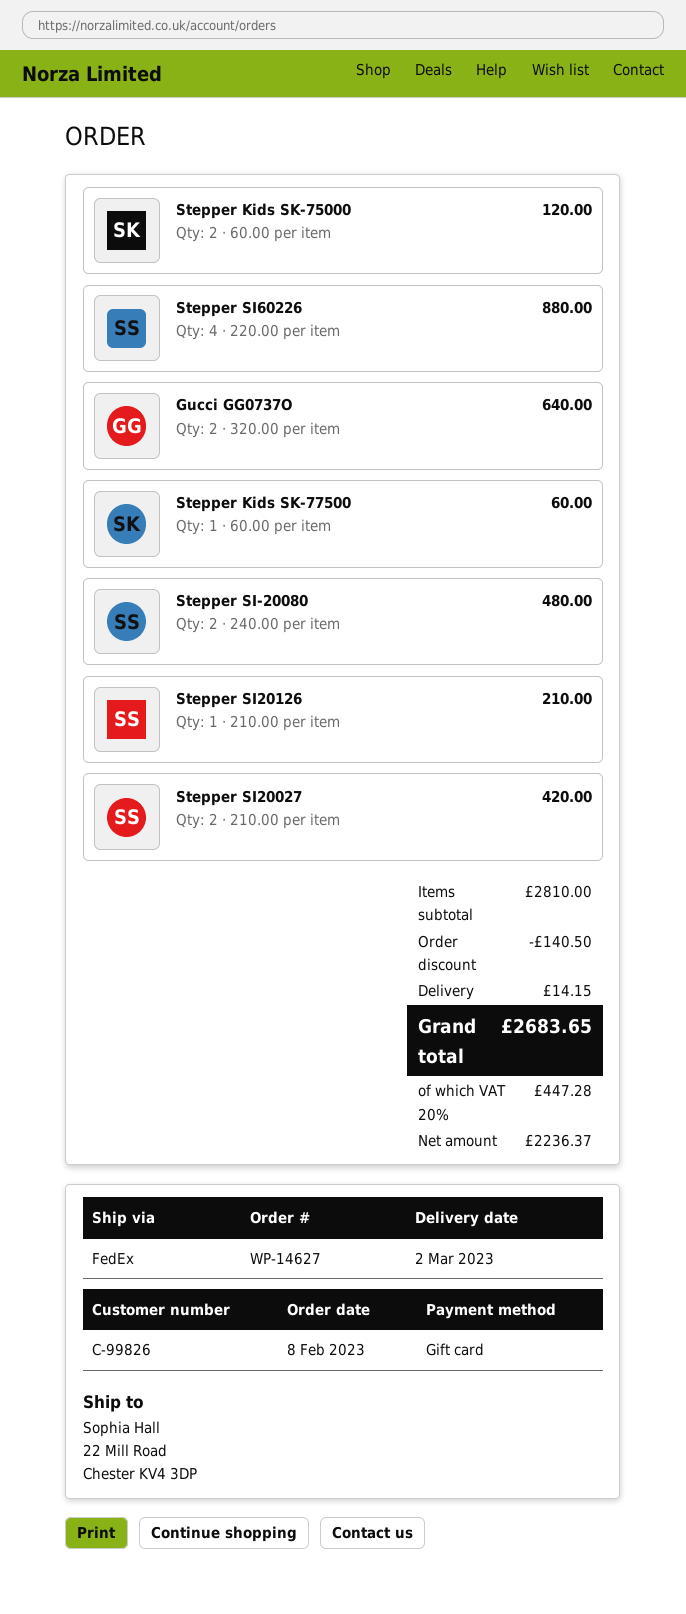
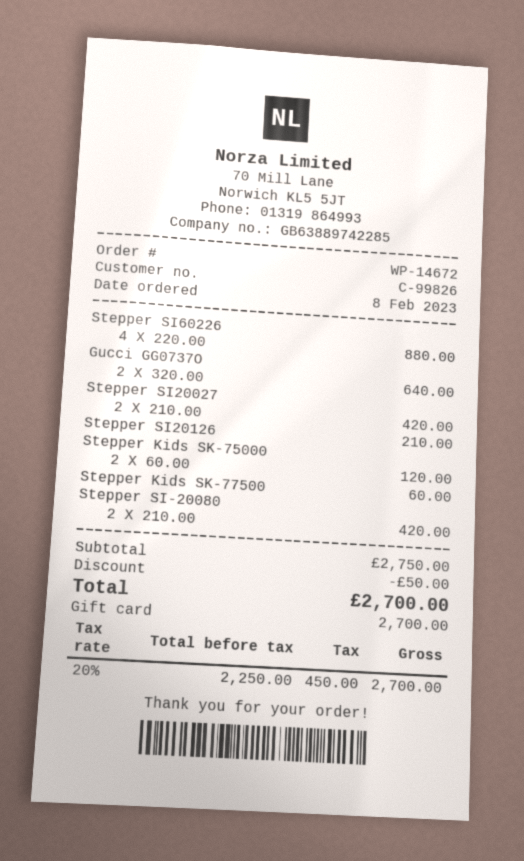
order number: WP-14627 -> WP-14672
Stepper SI-20080: 2 x 240.00 = 480.00 -> 2 x 210.00 = 420.00
subtotal: 2810.00 -> 2750.00
discount: 140.50 -> 50.00
shipping: 14.15 -> none
net: 2236.37 -> 2250.00
tax: 20% = 447.28 -> 20% = 450.00
total: 2683.65 -> 2700.00

